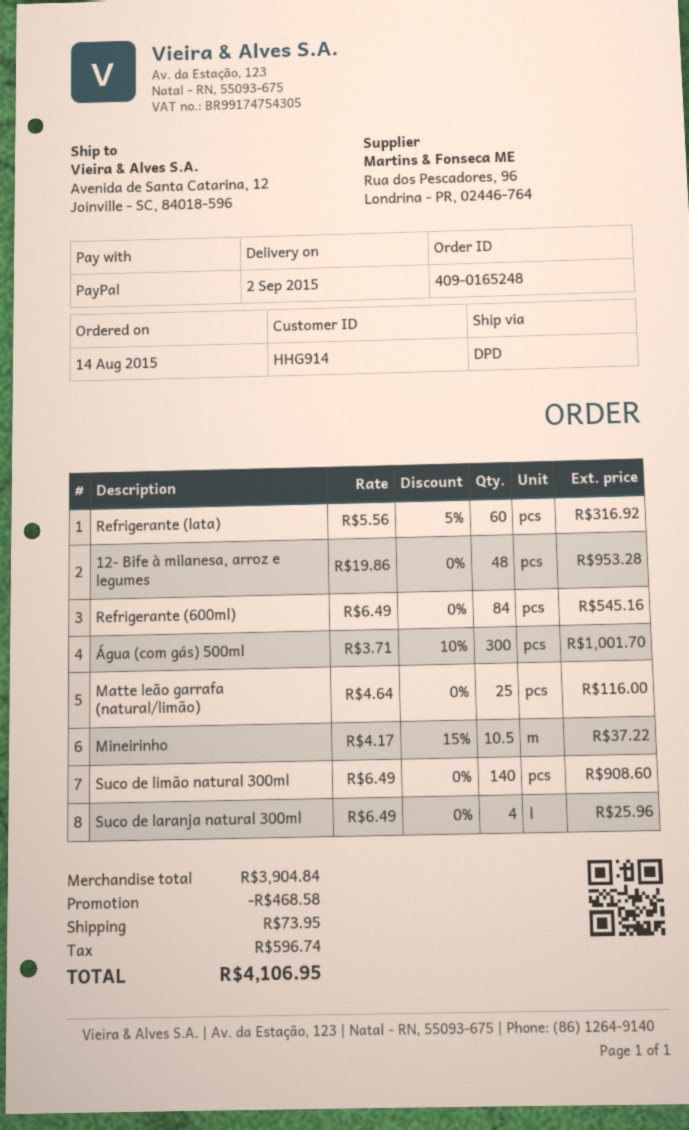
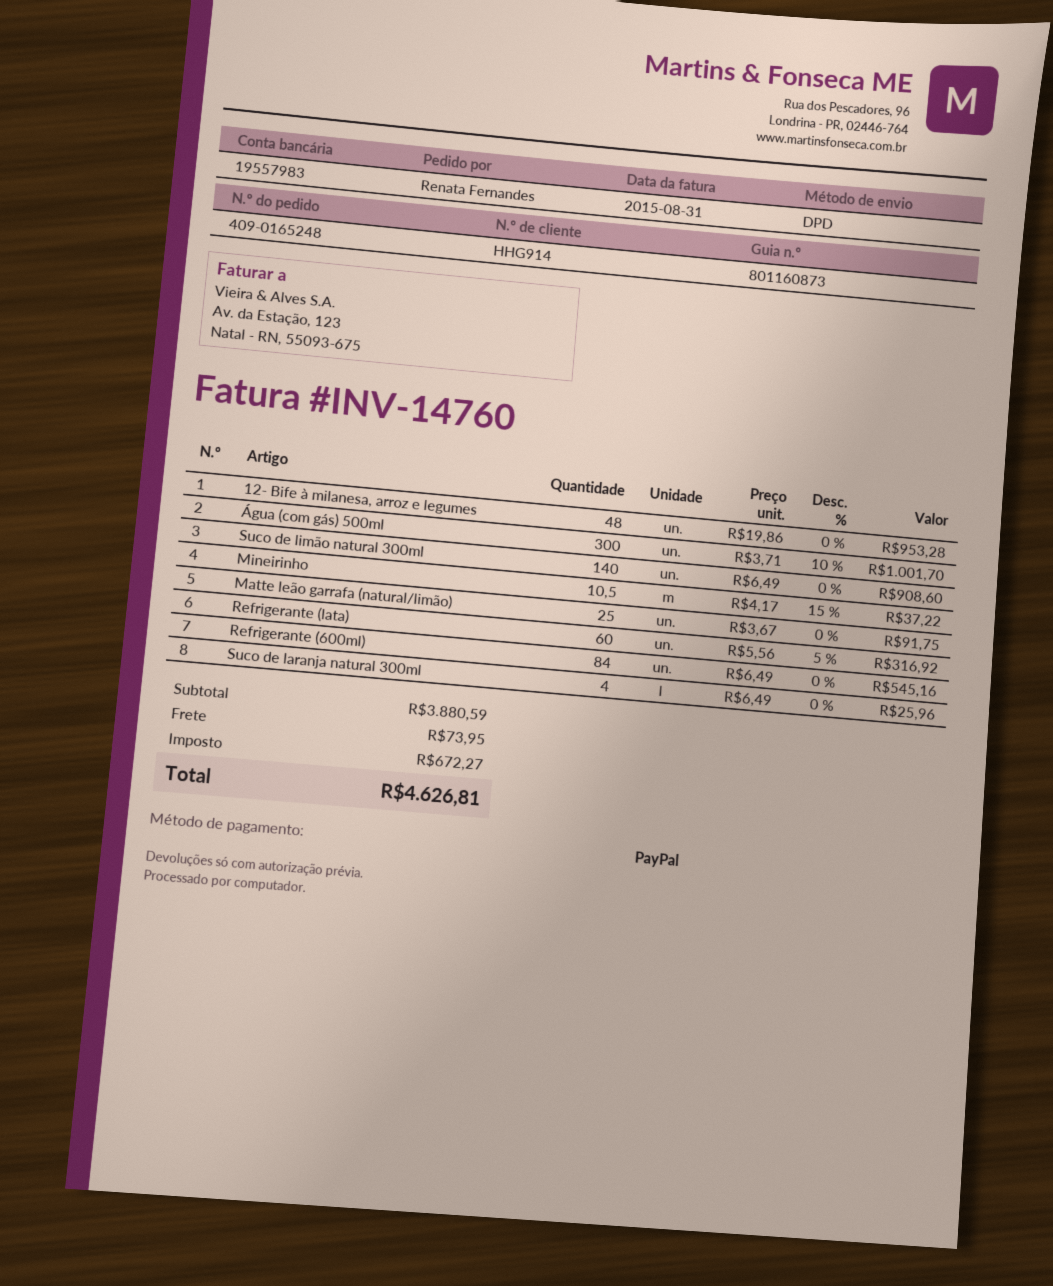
Matte leão garrafa (natural/limão): 25 x 4.64 = 116.00 -> 25 x 3.67 = 91.75
subtotal: 3904.84 -> 3880.59
discount: 468.58 -> none
tax: 596.74 -> 672.27
total: 4106.95 -> 4626.81

